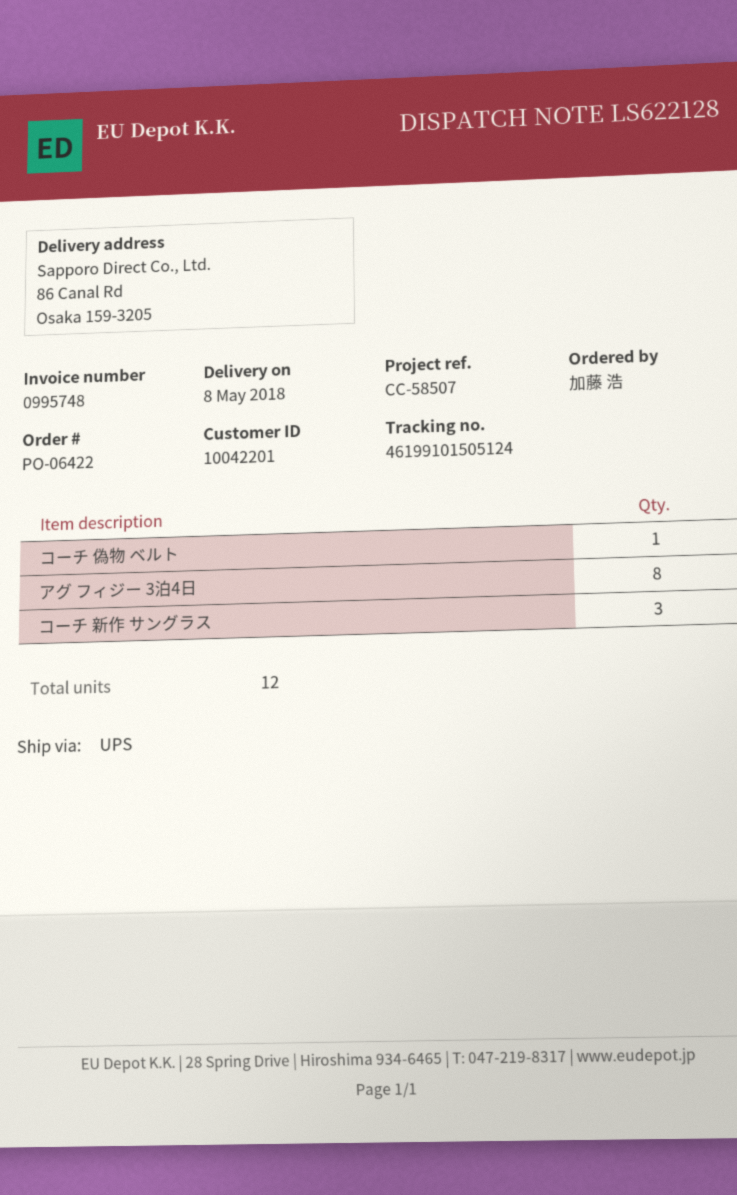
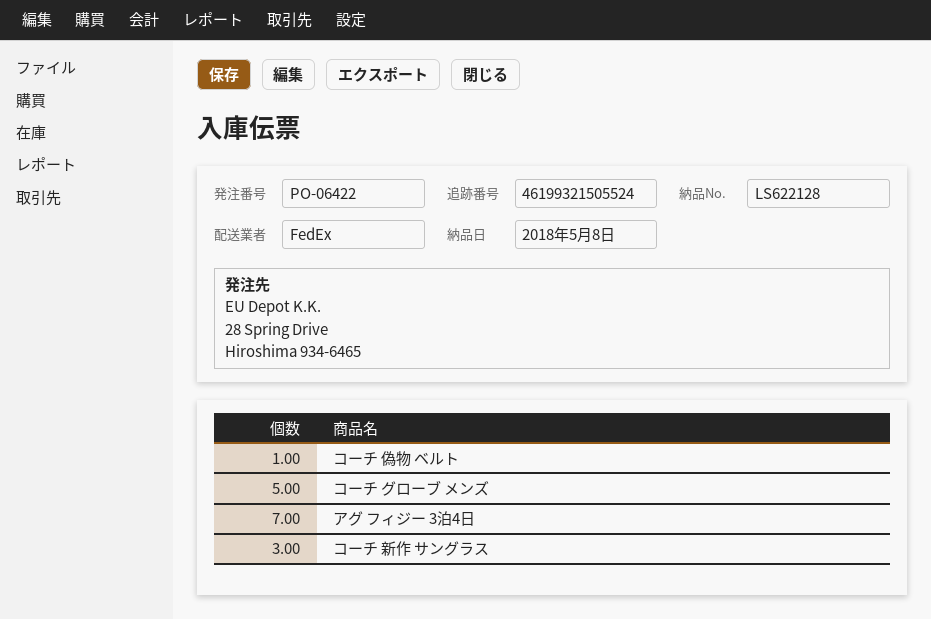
shipping method: UPS -> FedEx
tracking number: 46199101505124 -> 46199321505524
アグ フィジー 3泊4日: 8 -> 7
コーチ グローブ メンズ: none -> 5

